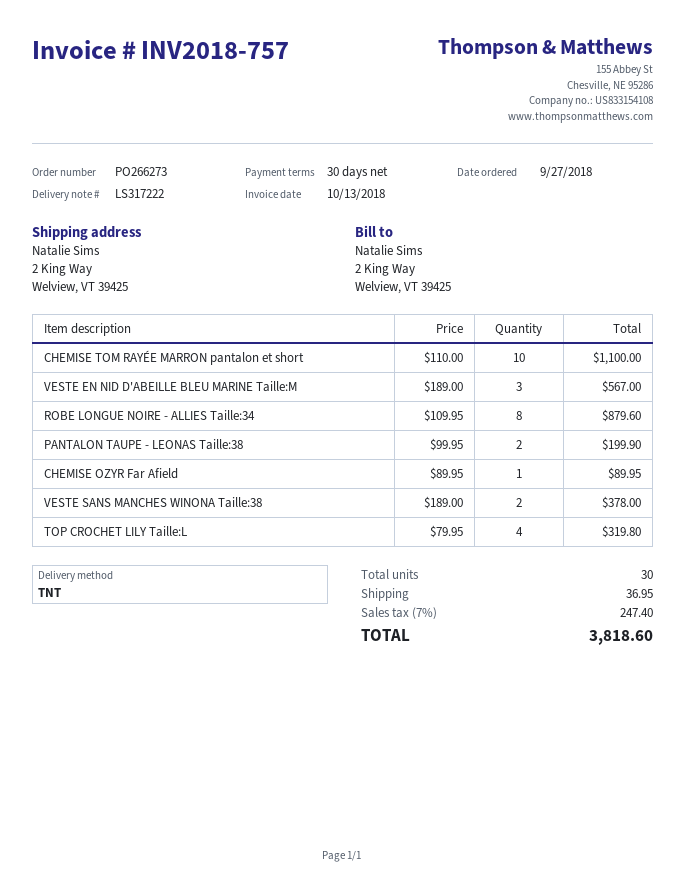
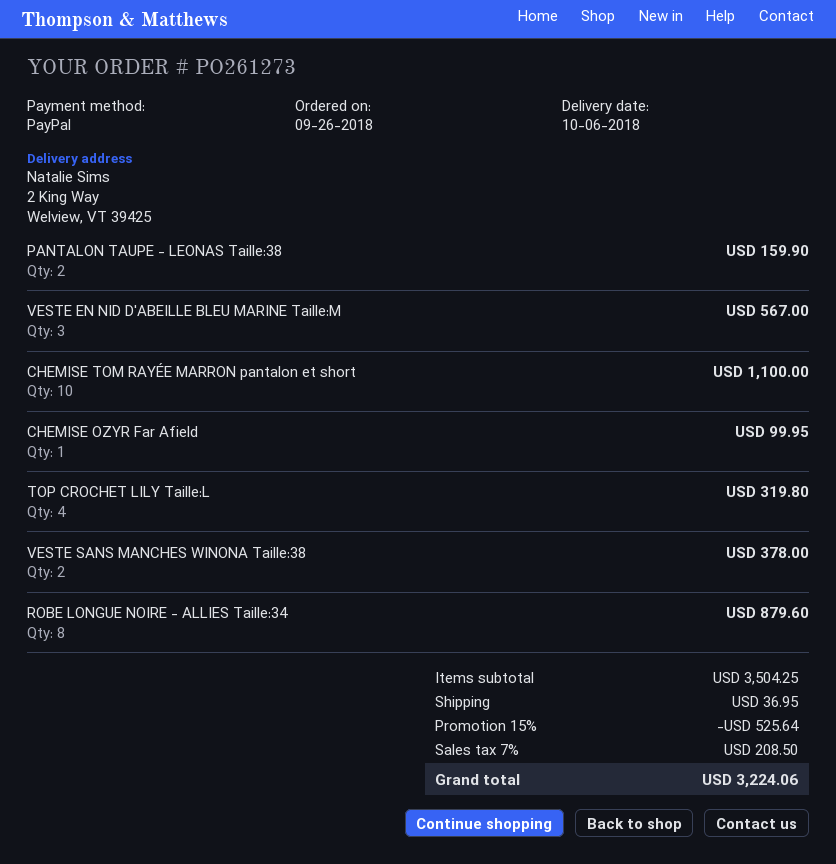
order number: PO266273 -> PO261273
order date: 2018-09-27 -> 2018-09-26
PANTALON TAUPE - LEONAS Taille:38: 2 for 199.90 -> 2 for 159.90
CHEMISE OZYR Far Afield: 1 for 89.95 -> 1 for 99.95
discount: none -> 15% = 525.64
tax: 7% = 247.40 -> 7% = 208.50
total: 3818.60 -> 3224.06

